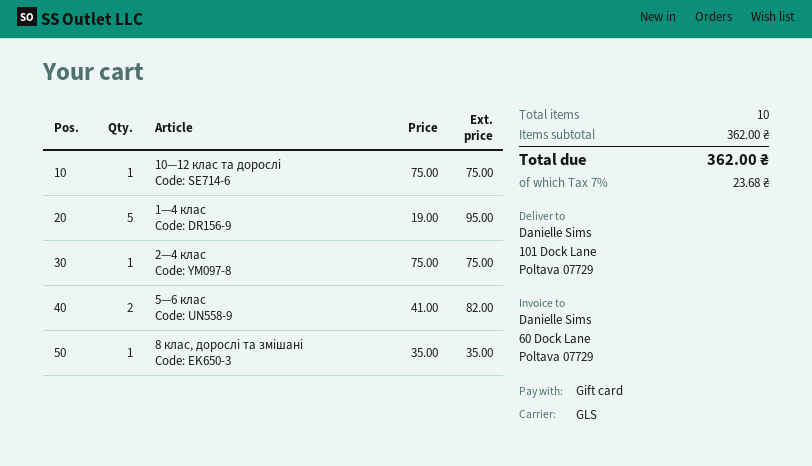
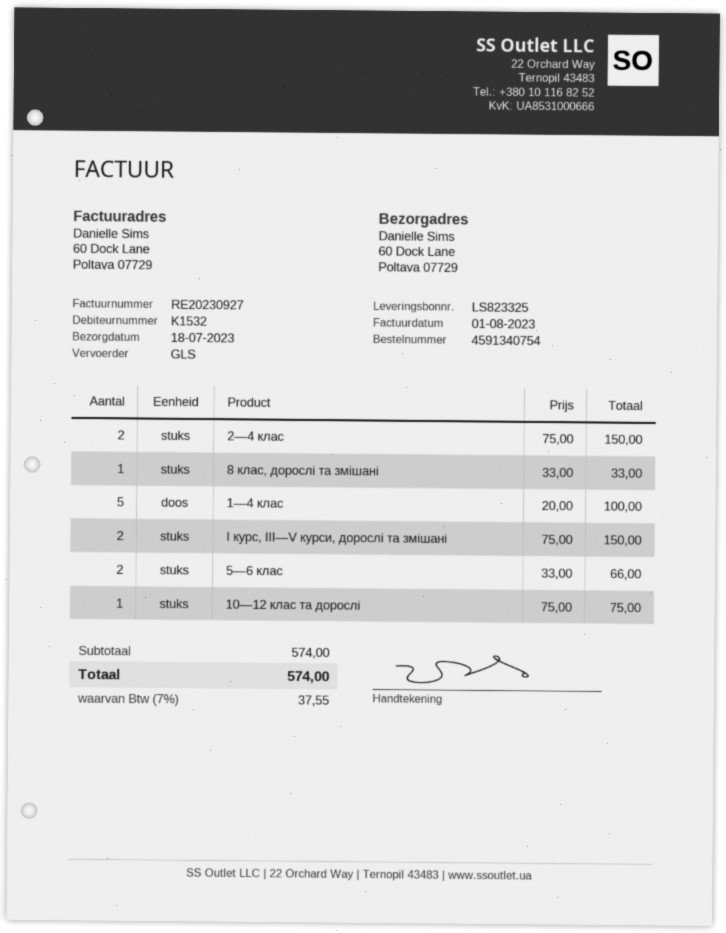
ship to: 101 Dock Lane, Poltava 07729 -> 60 Dock Lane, Poltava 07729
1—4 клас: 5 x 19.00 = 95.00 -> 5 x 20.00 = 100.00
2—4 клас: 1 x 75.00 = 75.00 -> 2 x 75.00 = 150.00
5—6 клас: 2 x 41.00 = 82.00 -> 2 x 33.00 = 66.00
8 клас, дорослі та змішані: 1 x 35.00 = 35.00 -> 1 x 33.00 = 33.00
I курс, III—V курси, дорослі та змішані: none -> 2 x 75.00 = 150.00
subtotal: 362.00 -> 574.00
tax: 7% = 23.68 -> 7% = 37.55
total: 362.00 -> 574.00

